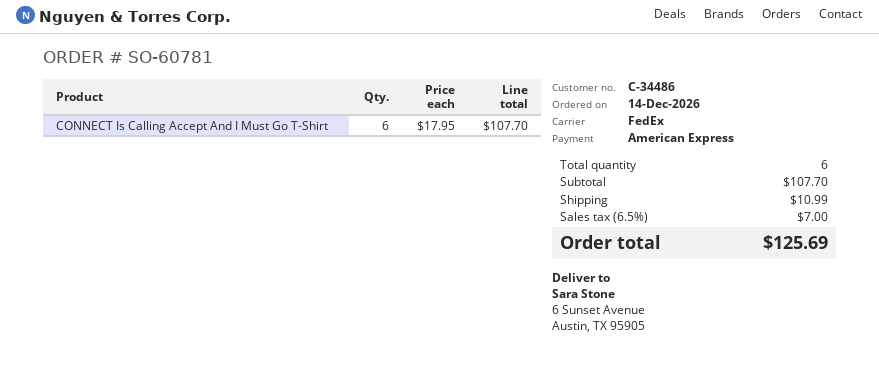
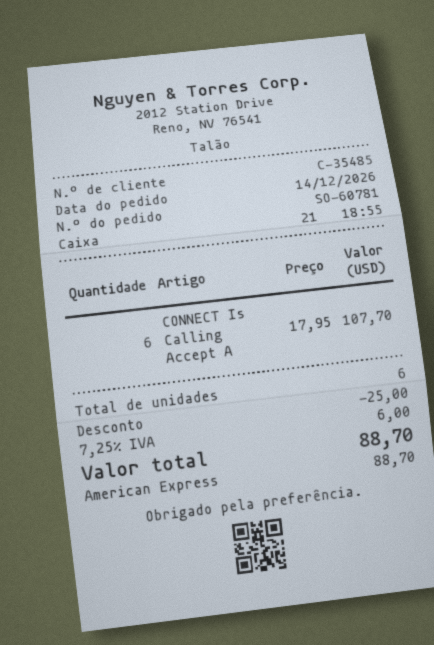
customer number: C-34486 -> C-35485
discount: none -> 25.00
shipping: 10.99 -> none
tax: 6.5% = 7.00 -> 7.25% = 6.00
total: 125.69 -> 88.70

